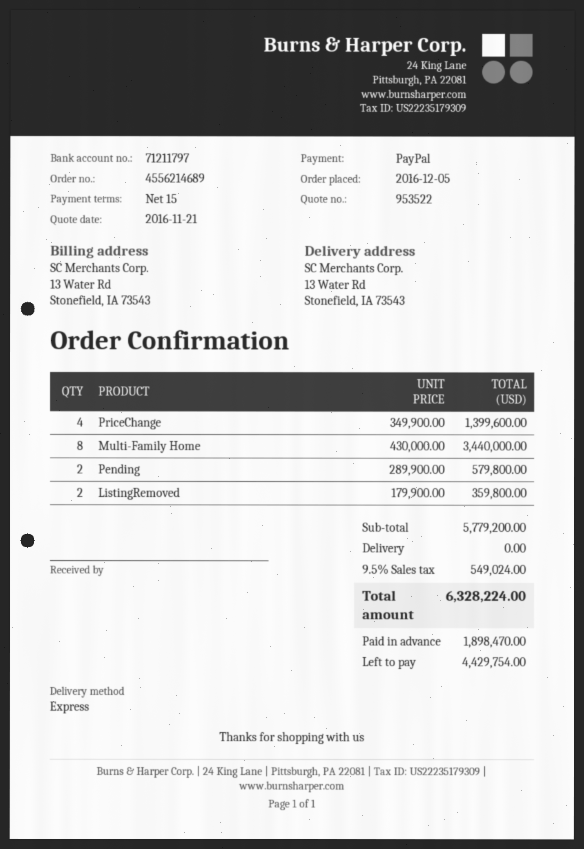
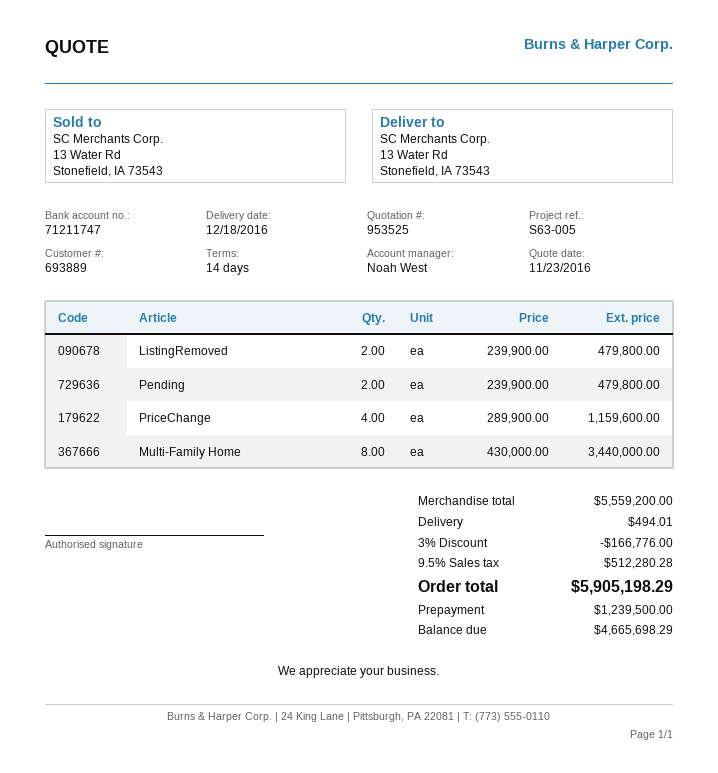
quote number: 953522 -> 953525
quote date: 2016-11-21 -> 2016-11-23
payment terms: 15 days -> 14 days
bank account: 71211797 -> 71211747
PriceChange: 4 x 349900.00 = 1399600.00 -> 4 x 289900.00 = 1159600.00
Pending: 2 x 289900.00 = 579800.00 -> 2 x 239900.00 = 479800.00
ListingRemoved: 2 x 179900.00 = 359800.00 -> 2 x 239900.00 = 479800.00
subtotal: 5779200.00 -> 5559200.00
discount: none -> 3% = 166776.00
shipping: 0.00 -> 494.01
tax: 9.5% = 549024.00 -> 9.5% = 512280.28
total: 6328224.00 -> 5905198.29
deposit: 1898470.00 -> 1239500.00
balance: 4429754.00 -> 4665698.29

